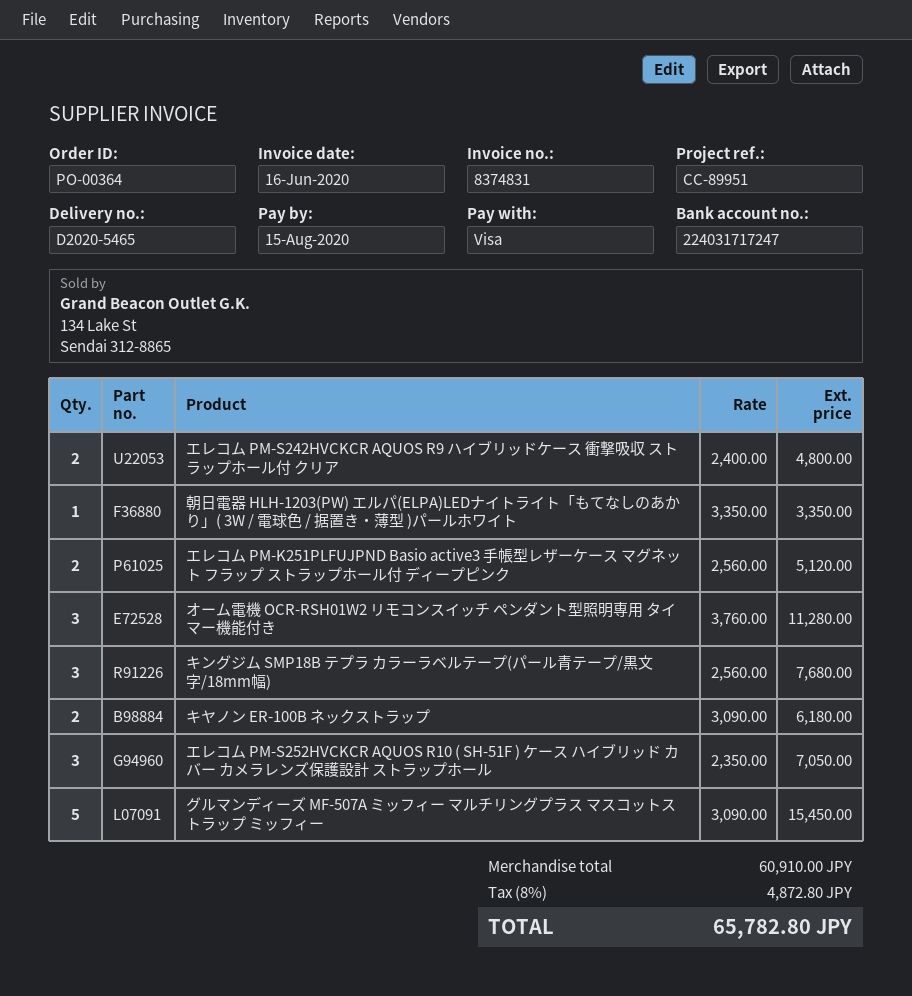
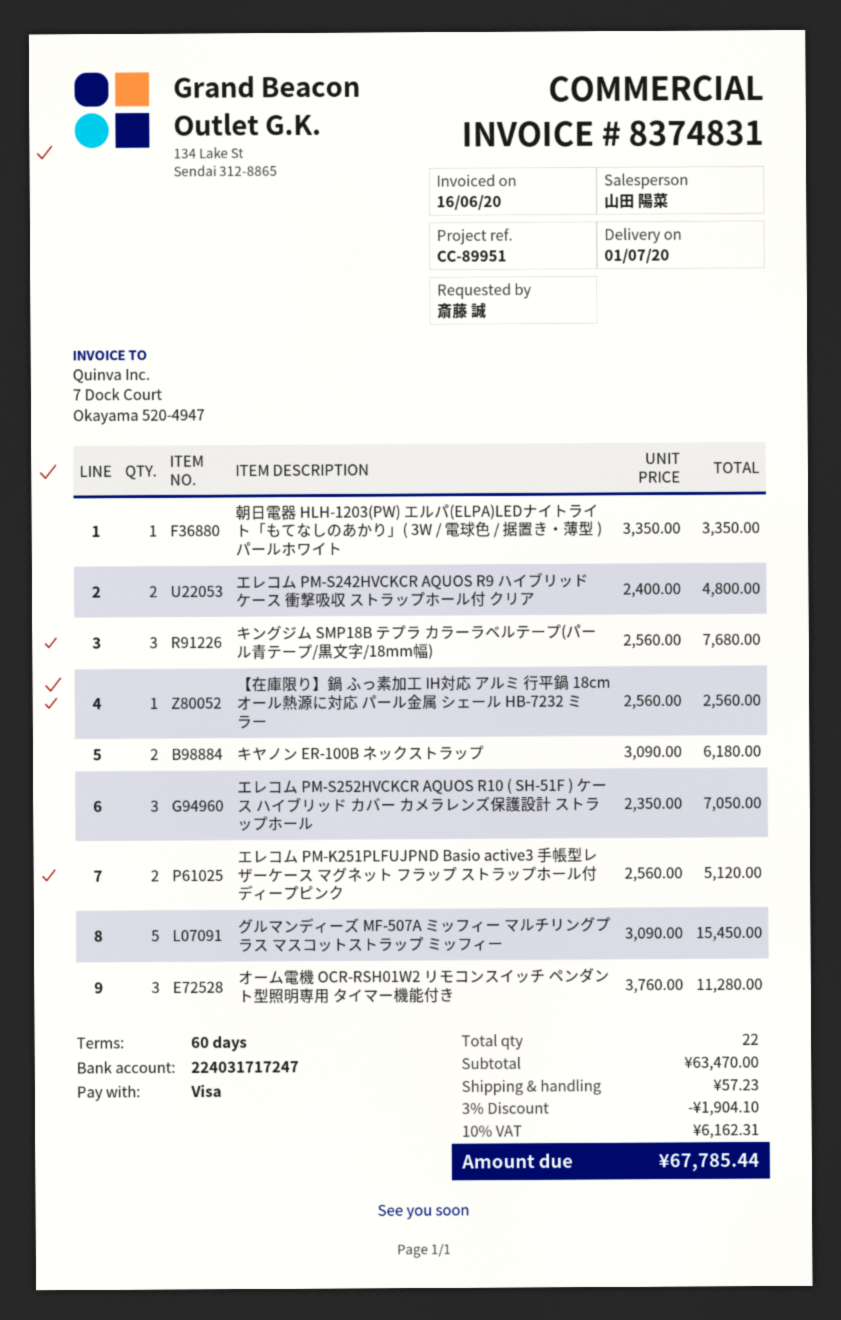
【在庫限り】鍋 ふっ素加工 IH対応 アルミ 行平鍋 18cm オール熱源に対応 パール金属 シェール HB-7232 ミラー: none -> 1 x 2560.00 = 2560.00
subtotal: 60910.00 -> 63470.00
discount: none -> 3% = 1904.10
shipping: none -> 57.23
tax: 8% = 4872.80 -> 10% = 6162.31
total: 65782.80 -> 67785.44

